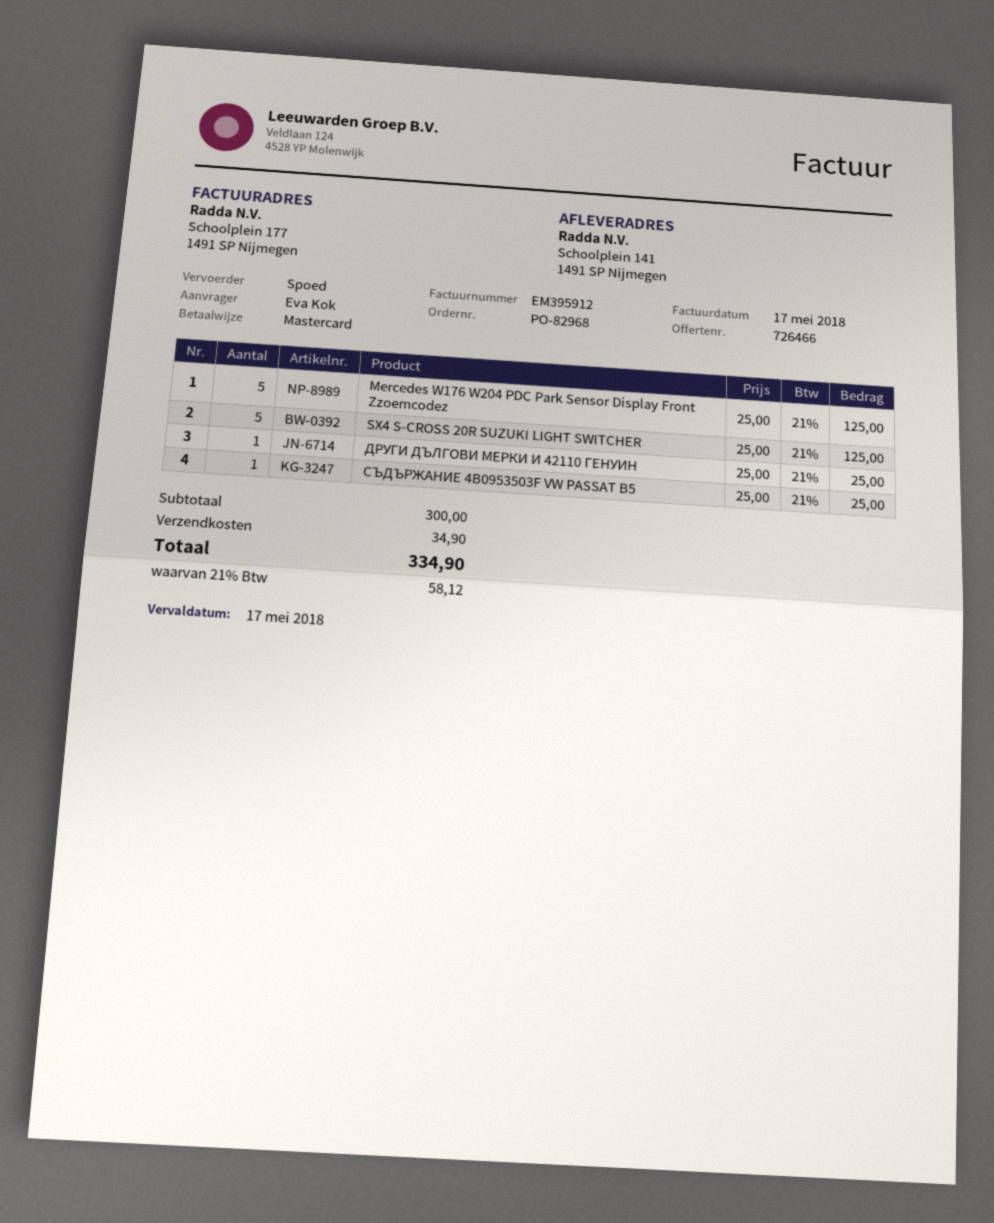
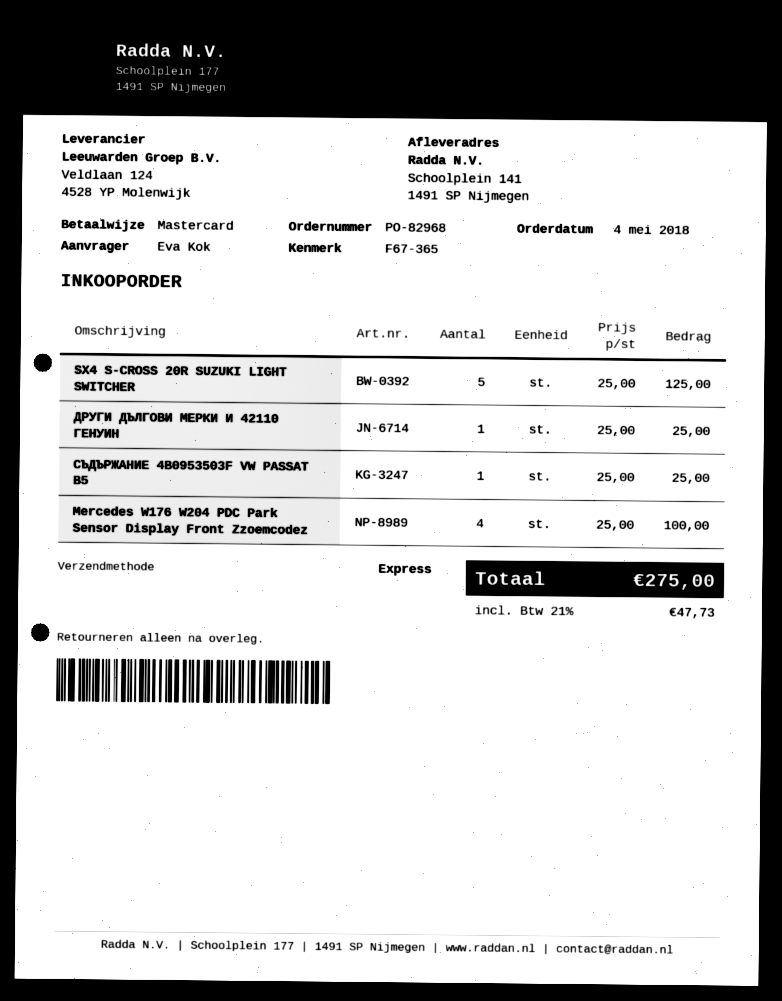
Mercedes W176 W204 PDC Park Sensor Display Front Zzoemcodez: 5 x 25.00 = 125.00 -> 4 x 25.00 = 100.00
shipping: 34.90 -> none
tax: 21% = 58.12 -> 21% = 47.73
total: 334.90 -> 275.00

